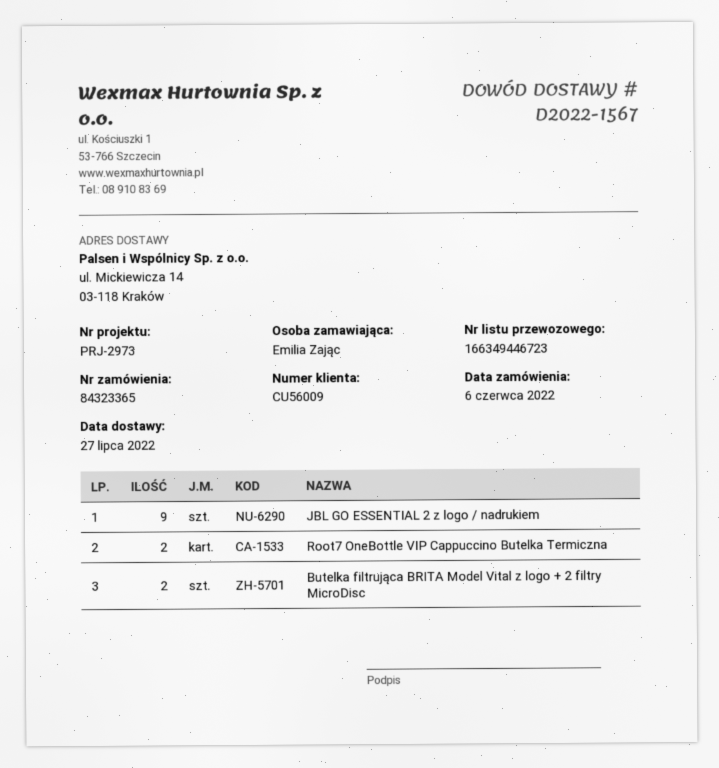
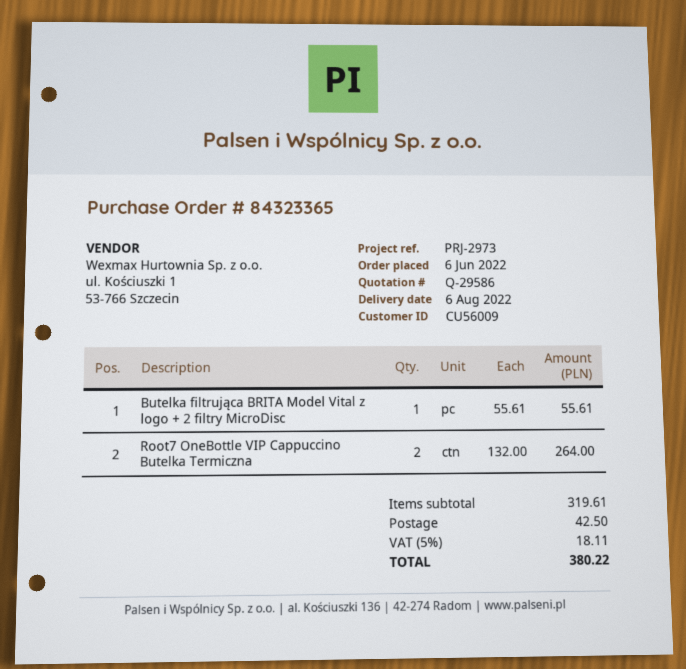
delivery date: 2022-07-27 -> 2022-08-06
JBL GO ESSENTIAL 2 z logo / nadrukiem: 9 -> none
Butelka filtrująca BRITA Model Vital z logo + 2 filtry MicroDisc: 2 -> 1

